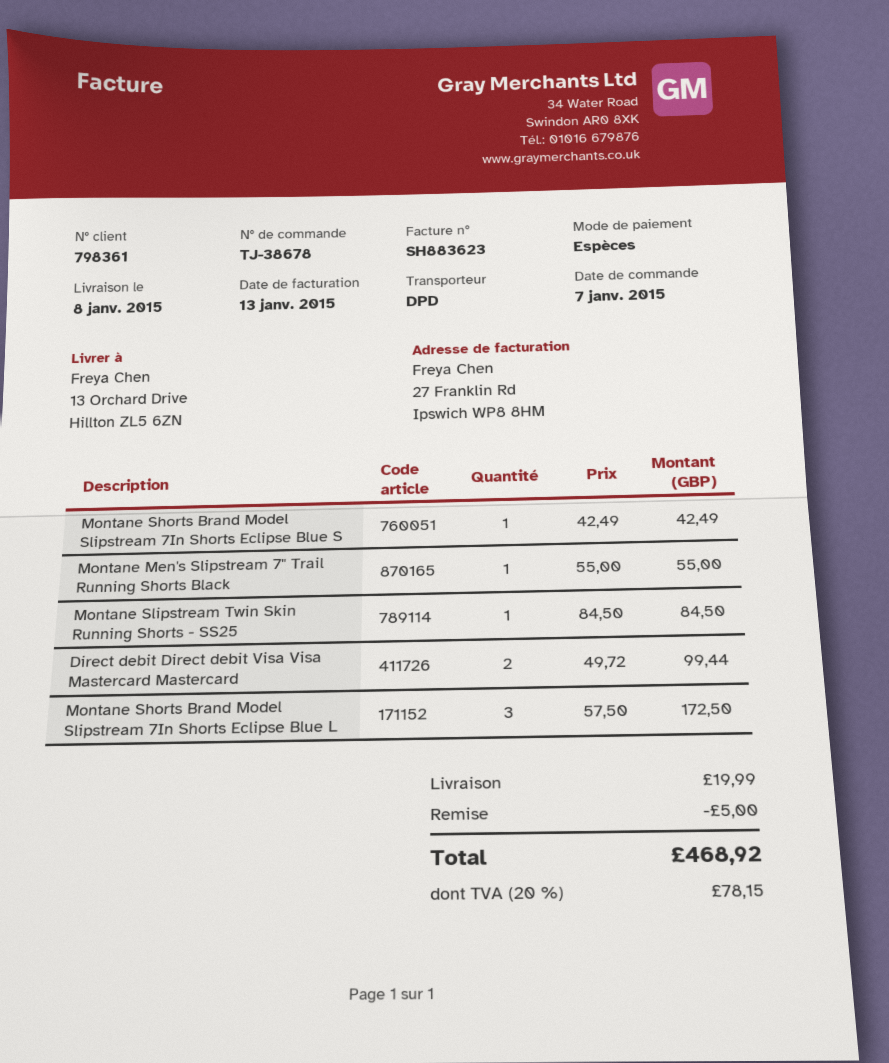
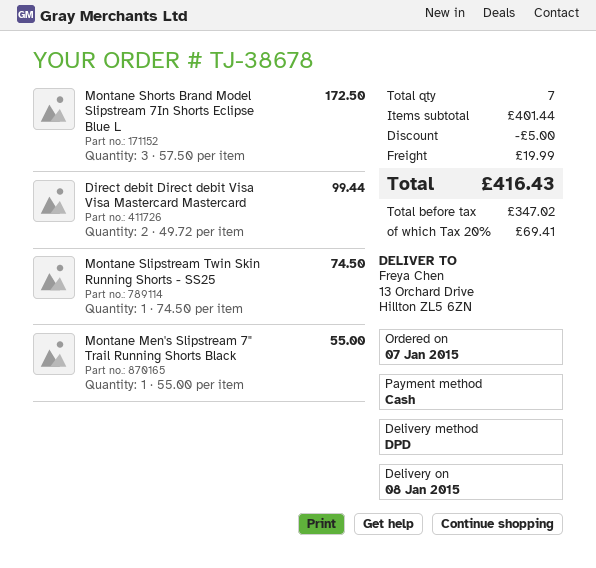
Montane Shorts Brand Model Slipstream 7In Shorts Eclipse Blue S: 1 x 42.49 = 42.49 -> none
Montane Slipstream Twin Skin Running Shorts - SS25: 1 x 84.50 = 84.50 -> 1 x 74.50 = 74.50
tax: 20% = 78.15 -> 20% = 69.41
total: 468.92 -> 416.43

